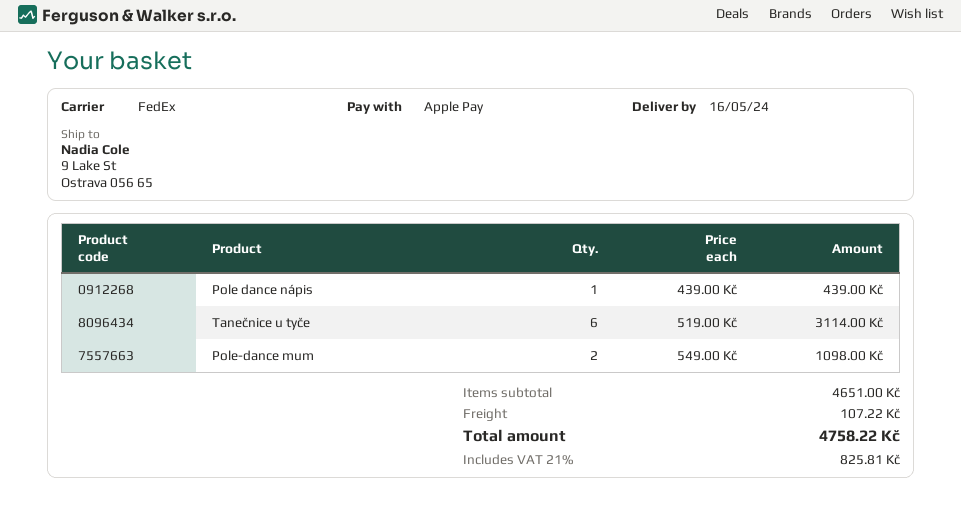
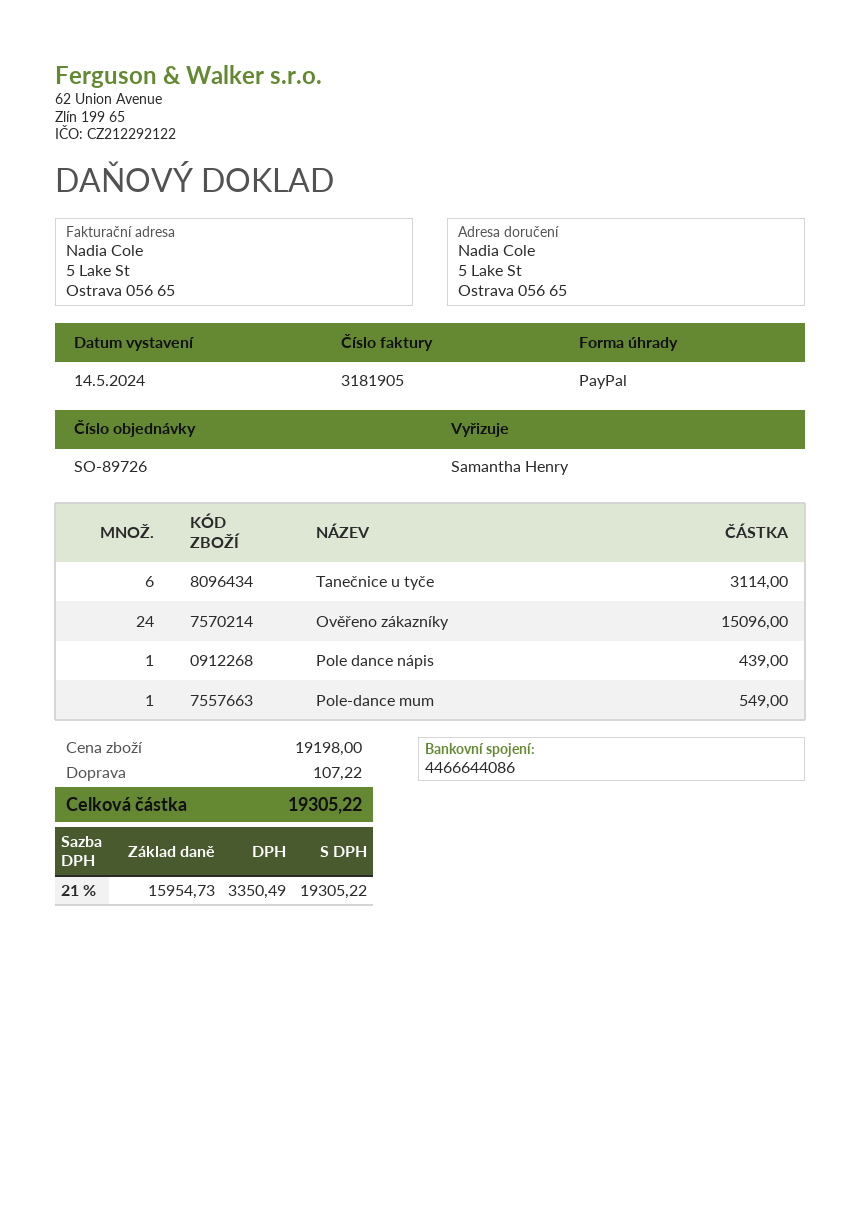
payment method: Apple Pay -> PayPal
ship to: 9 Lake St, Ostrava 056 65 -> 5 Lake St, Ostrava 056 65
Pole-dance mum: 2 for 1098.00 -> 1 for 549.00
Ověřeno zákazníky: none -> 24 for 15096.00
subtotal: 4651.00 -> 19198.00
tax: 21% = 825.81 -> 21% = 3350.49
total: 4758.22 -> 19305.22

